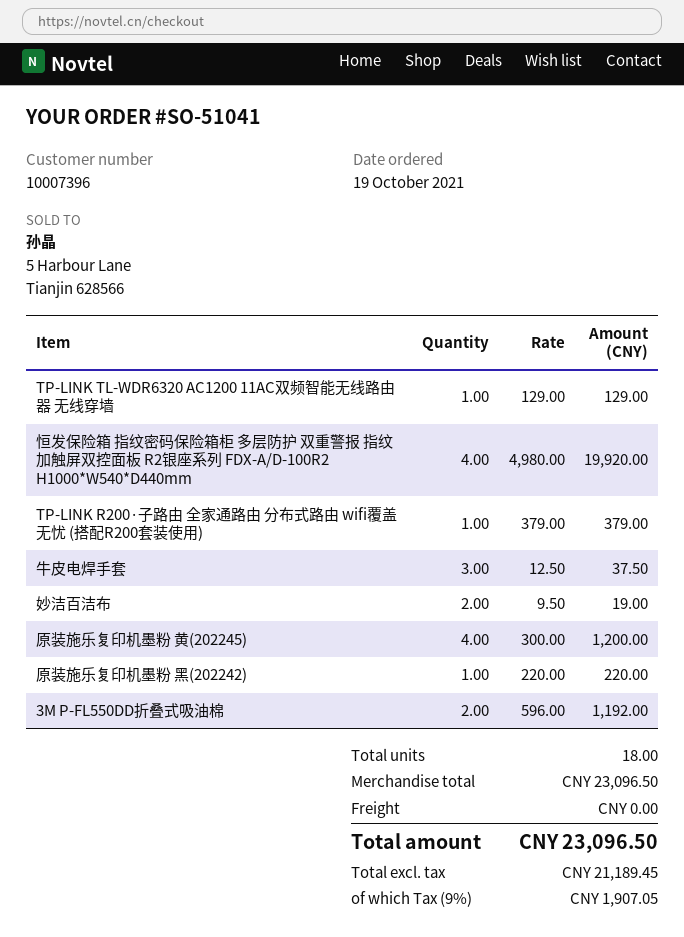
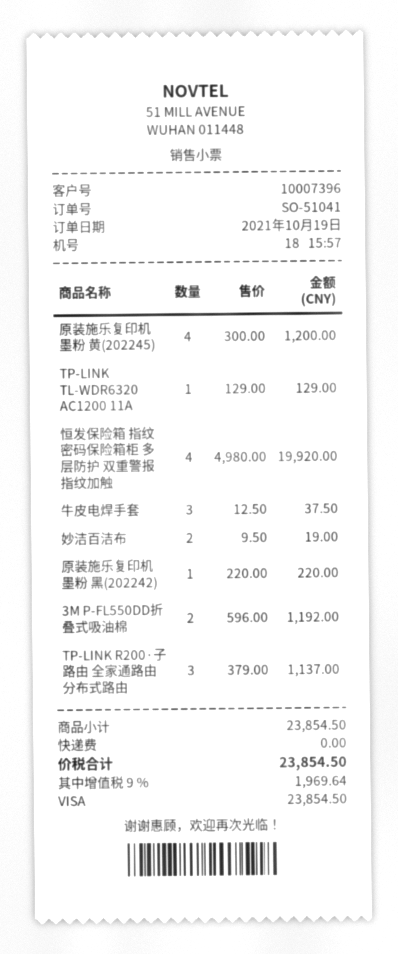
TP-LINK R200·子路由 全家通路由 分布式路由 wifi覆盖无忧 (搭配R200套装使用): 1 x 379.00 = 379.00 -> 3 x 379.00 = 1137.00
subtotal: 23096.50 -> 23854.50
tax: 9% = 1907.05 -> 9% = 1969.64
total: 23096.50 -> 23854.50

